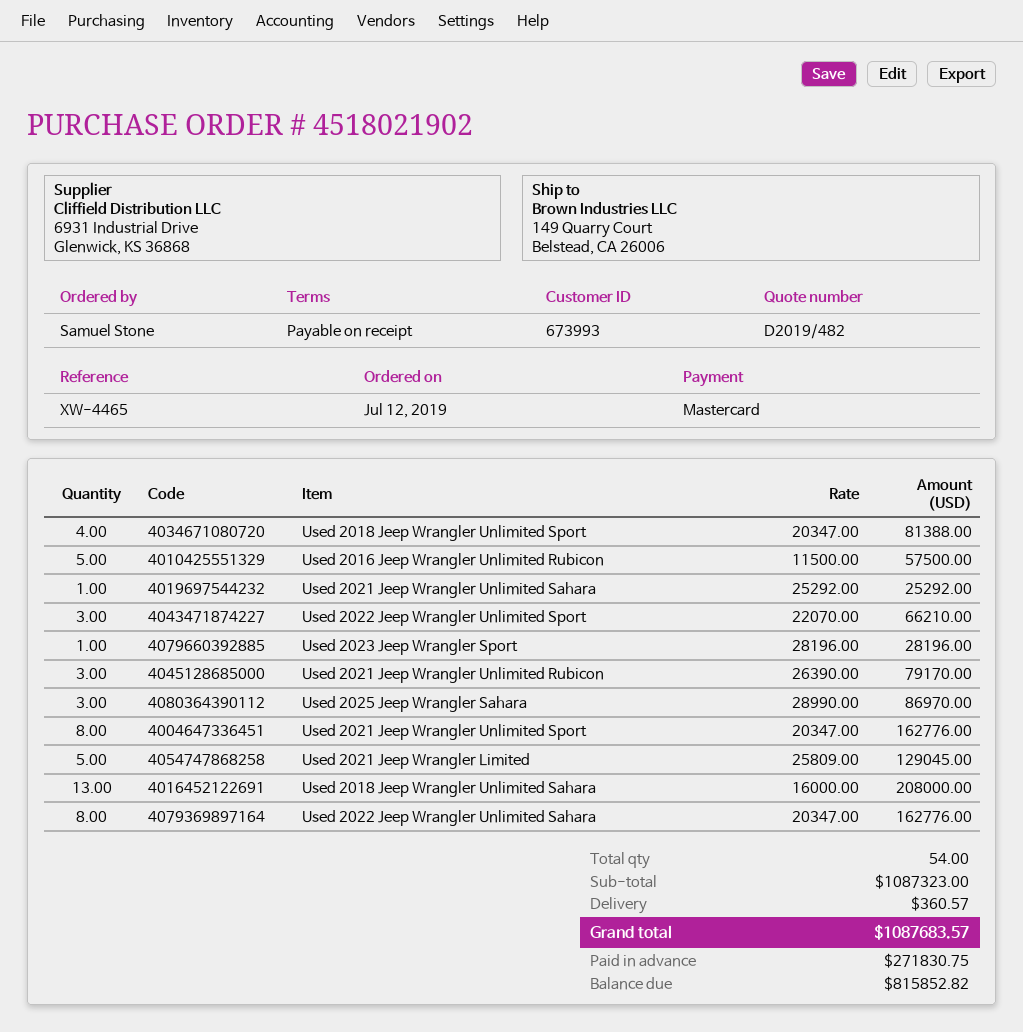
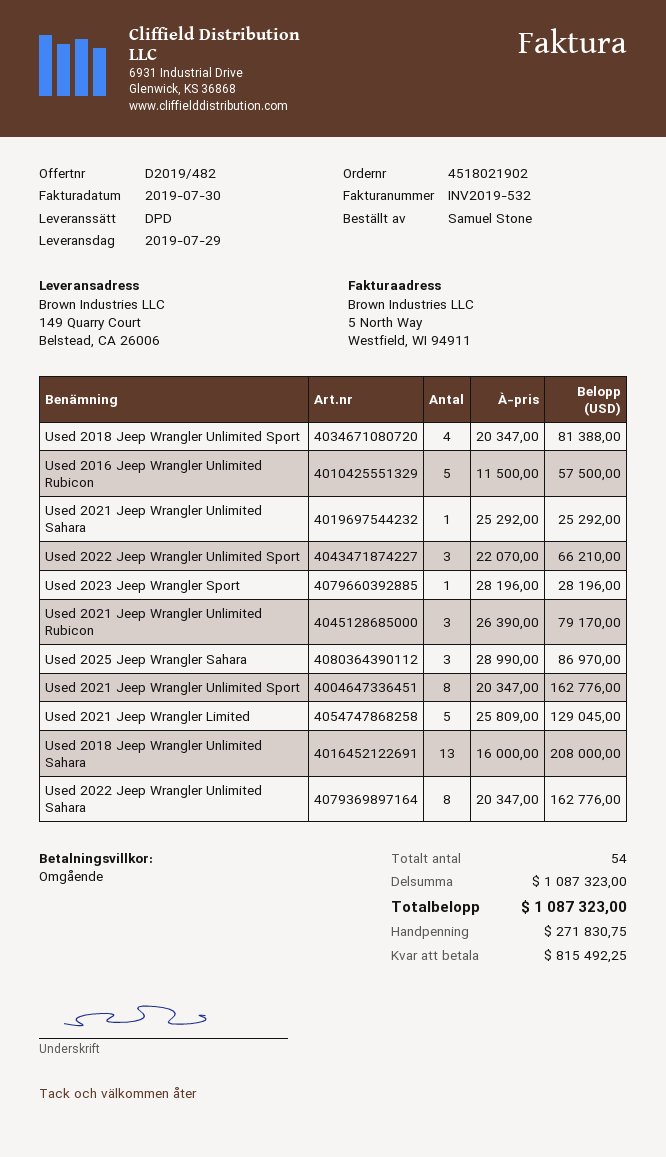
shipping: 360.57 -> none
total: 1087683.57 -> 1087323.00
balance: 815852.82 -> 815492.25

